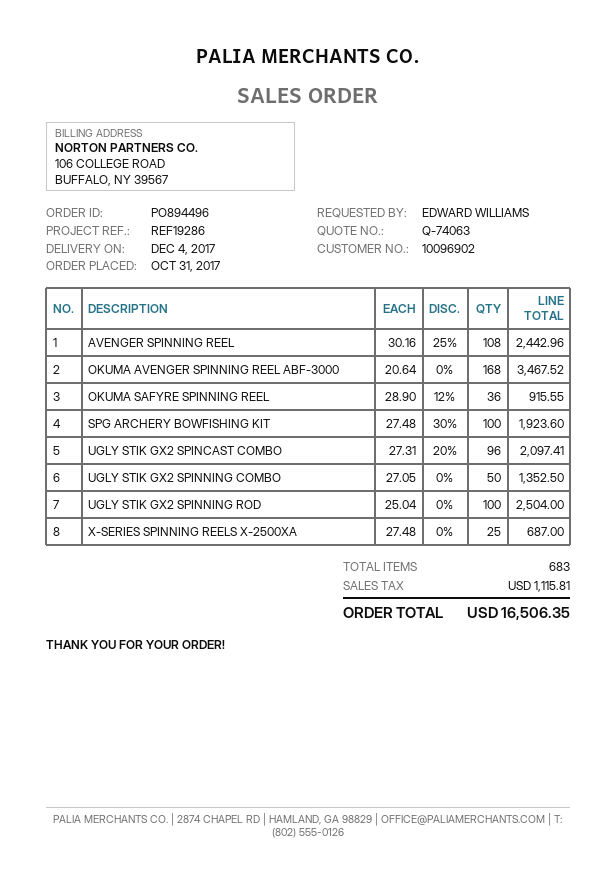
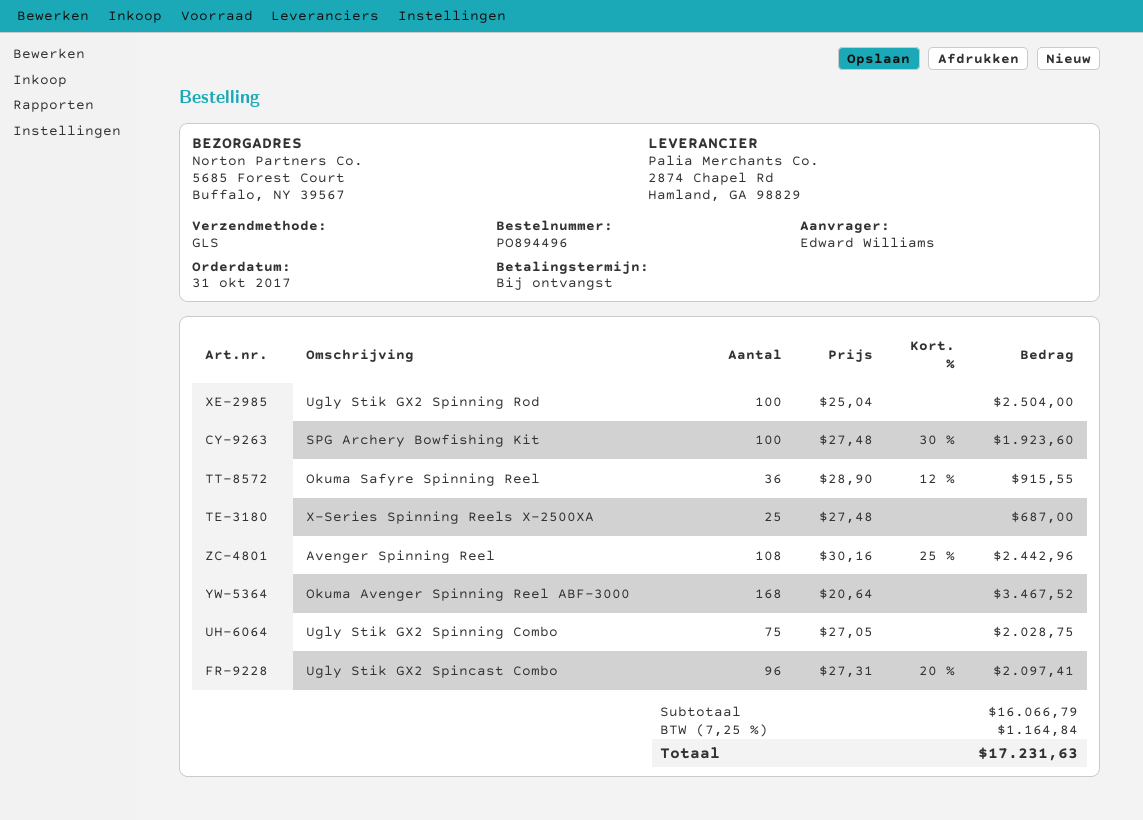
UGLY STIK GX2 SPINNING COMBO: 50 x 27.05 = 1352.50 -> 75 x 27.05 = 2028.75
tax: 1115.81 -> 1164.84
total: 16506.35 -> 17231.63

